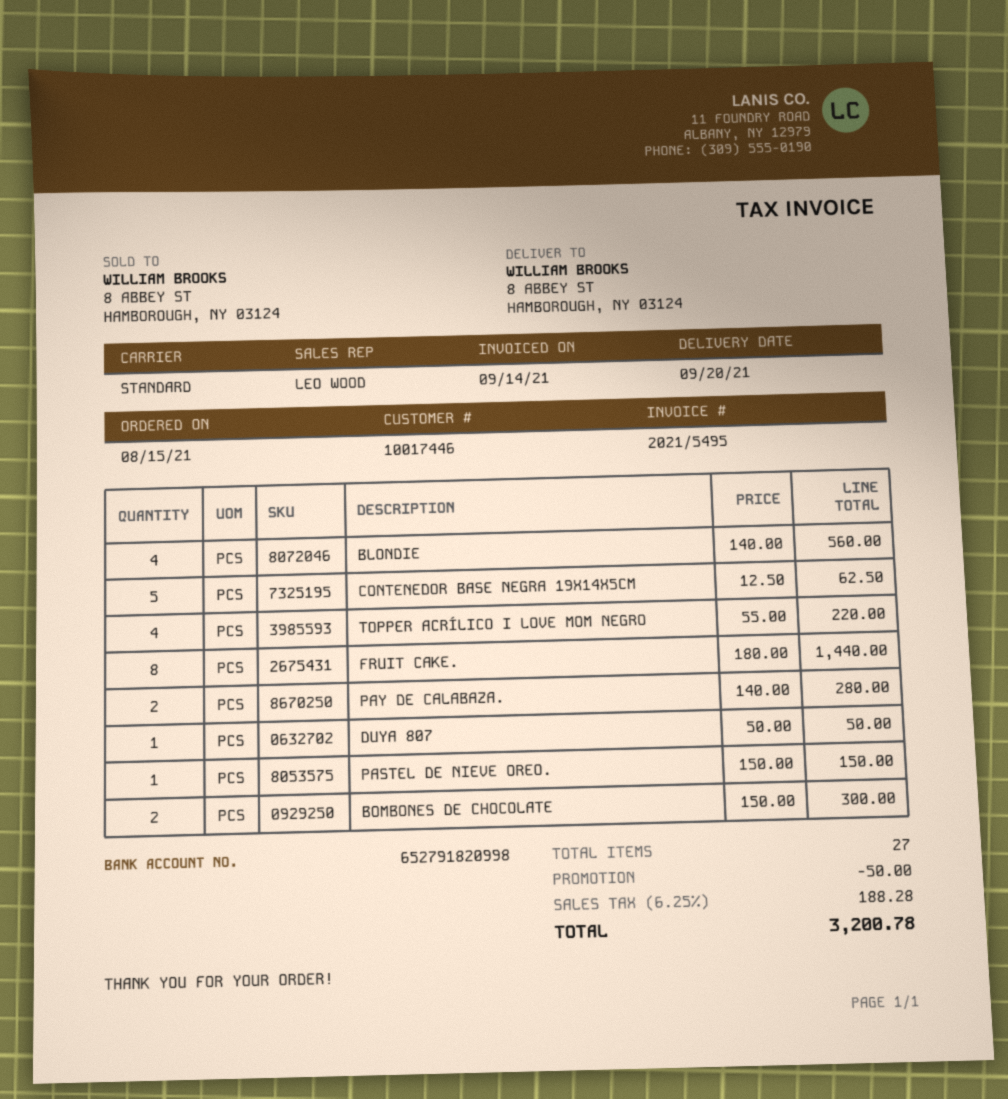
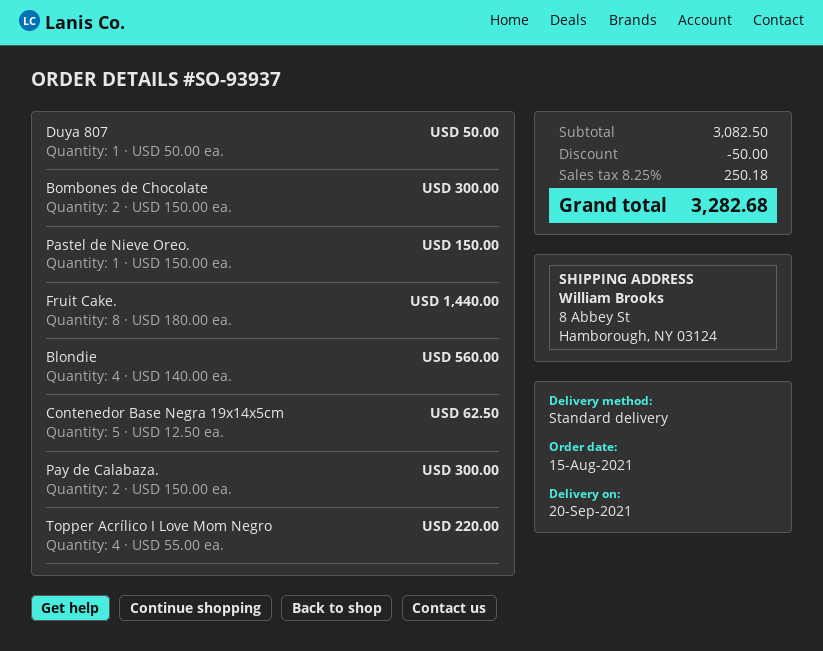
PAY DE CALABAZA.: 2 x 140.00 = 280.00 -> 2 x 150.00 = 300.00
tax: 6.25% = 188.28 -> 8.25% = 250.18
total: 3200.78 -> 3282.68

